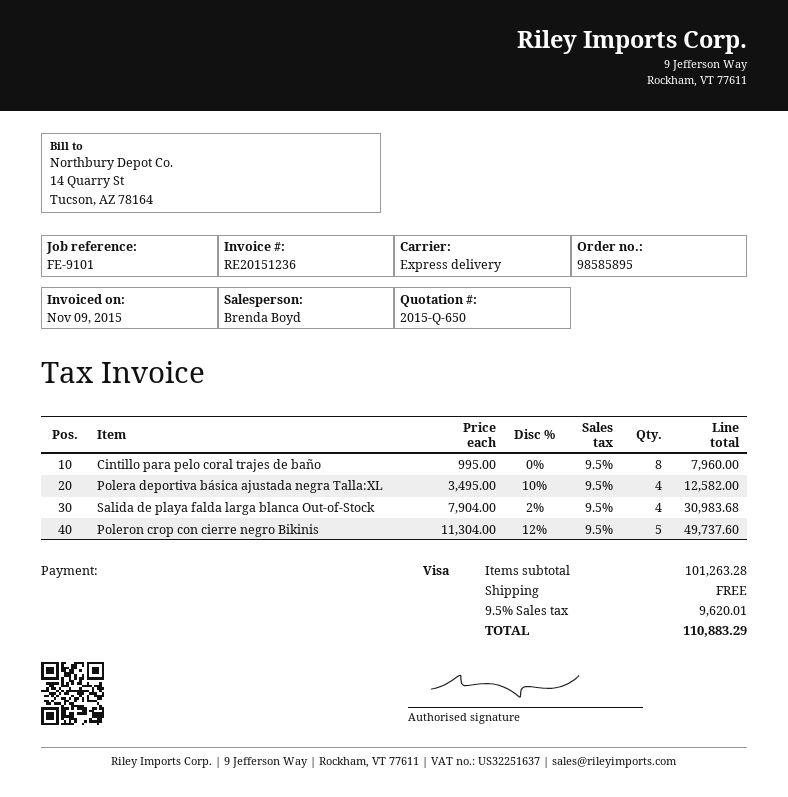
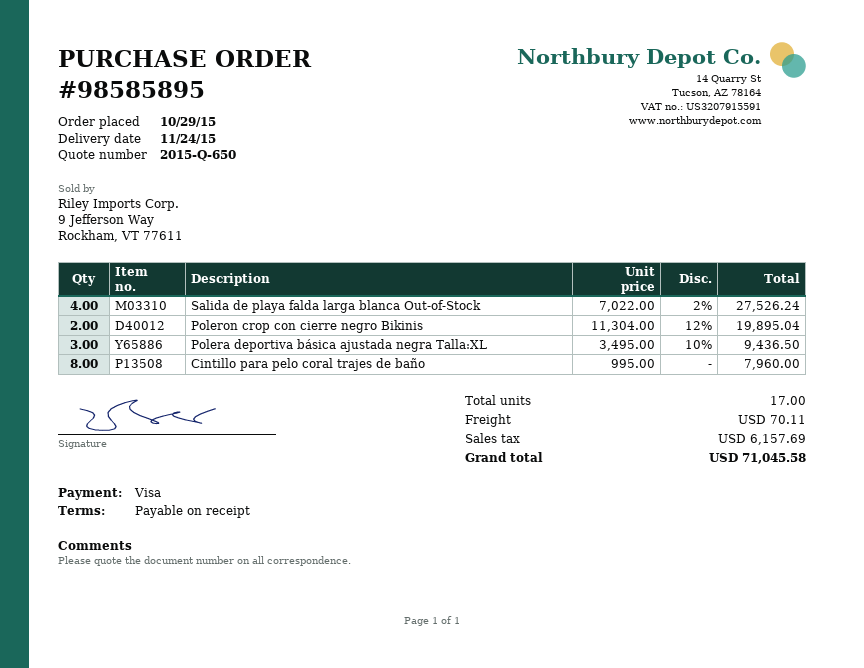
Polera deportiva básica ajustada negra Talla:XL: 4 x 3495.00 - 10% = 12582.00 -> 3 x 3495.00 - 10% = 9436.50
Salida de playa falda larga blanca Out-of-Stock: 4 x 7904.00 - 2% = 30983.68 -> 4 x 7022.00 - 2% = 27526.24
Poleron crop con cierre negro Bikinis: 5 x 11304.00 - 12% = 49737.60 -> 2 x 11304.00 - 12% = 19895.04
shipping: 0.00 -> 70.11
tax: 9620.01 -> 6157.69
total: 110883.29 -> 71045.58

